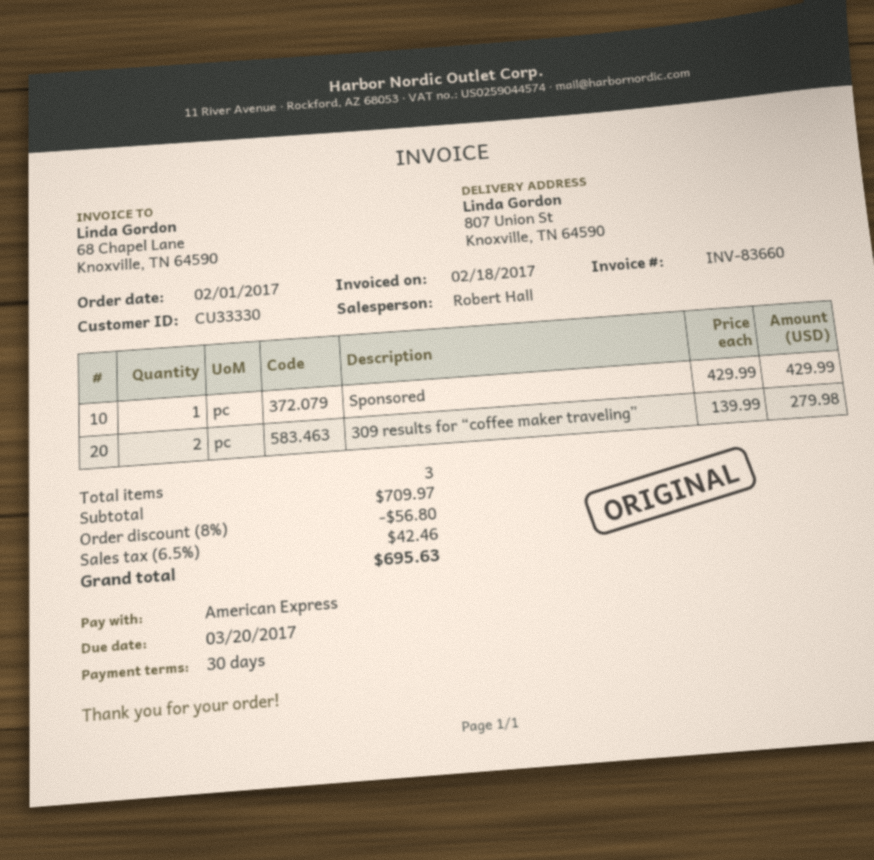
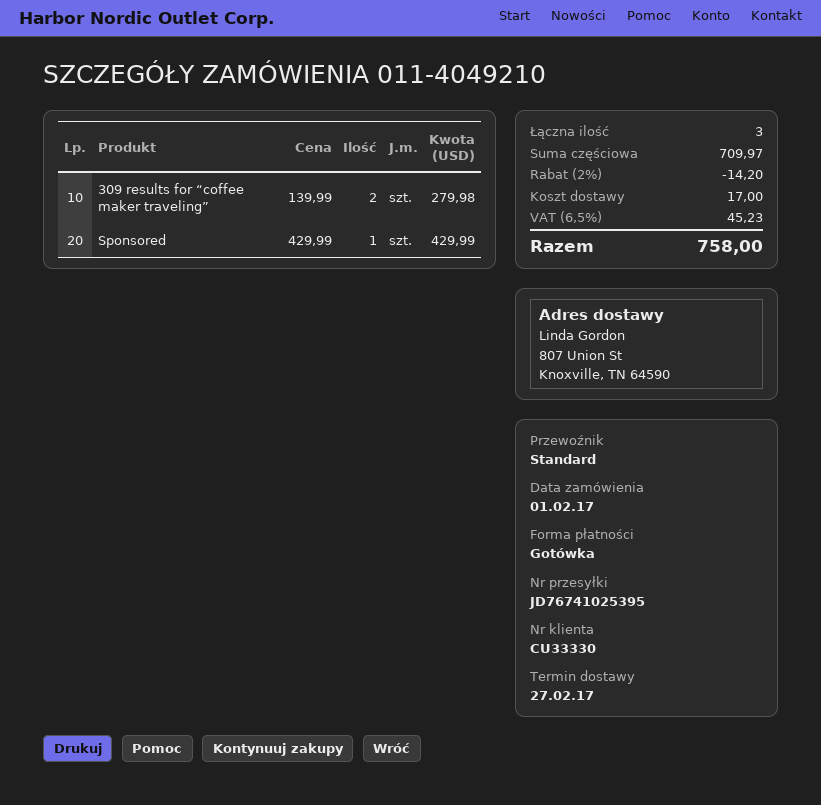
payment method: American Express -> cash
discount: 8% = 56.80 -> 2% = 14.20
shipping: none -> 17.00
tax: 6.5% = 42.46 -> 6.5% = 45.23
total: 695.63 -> 758.00

